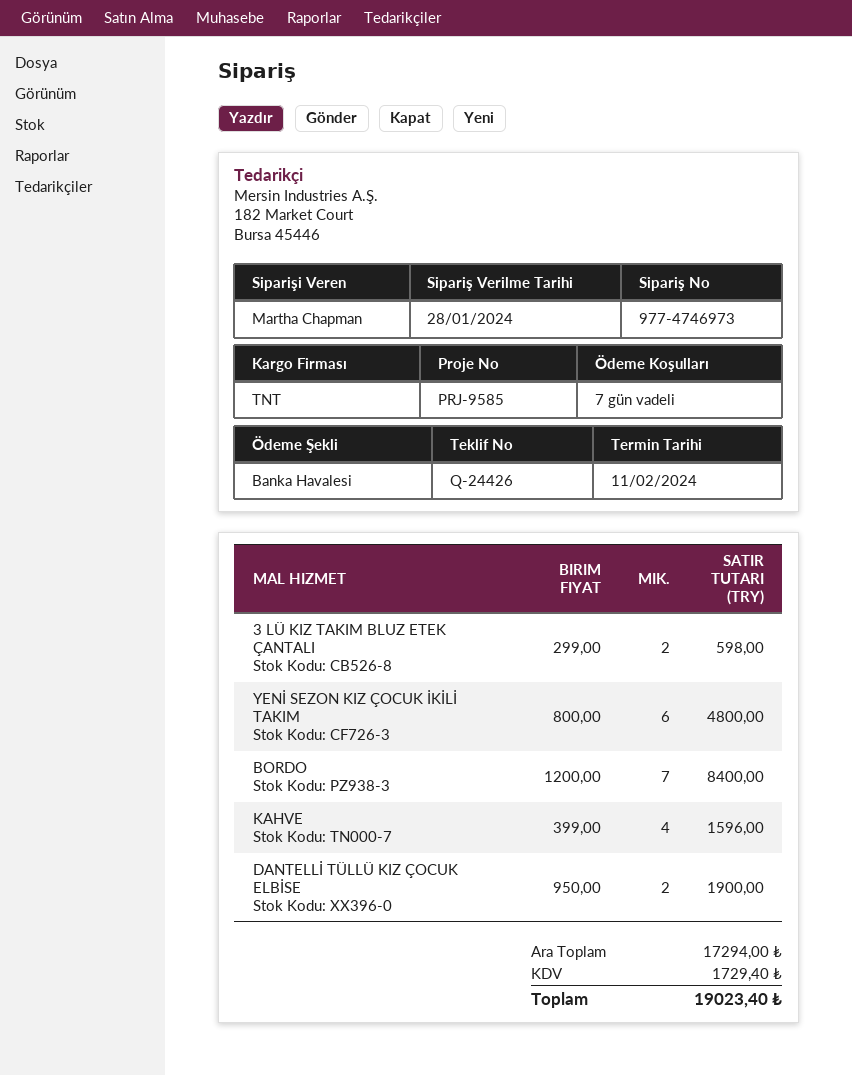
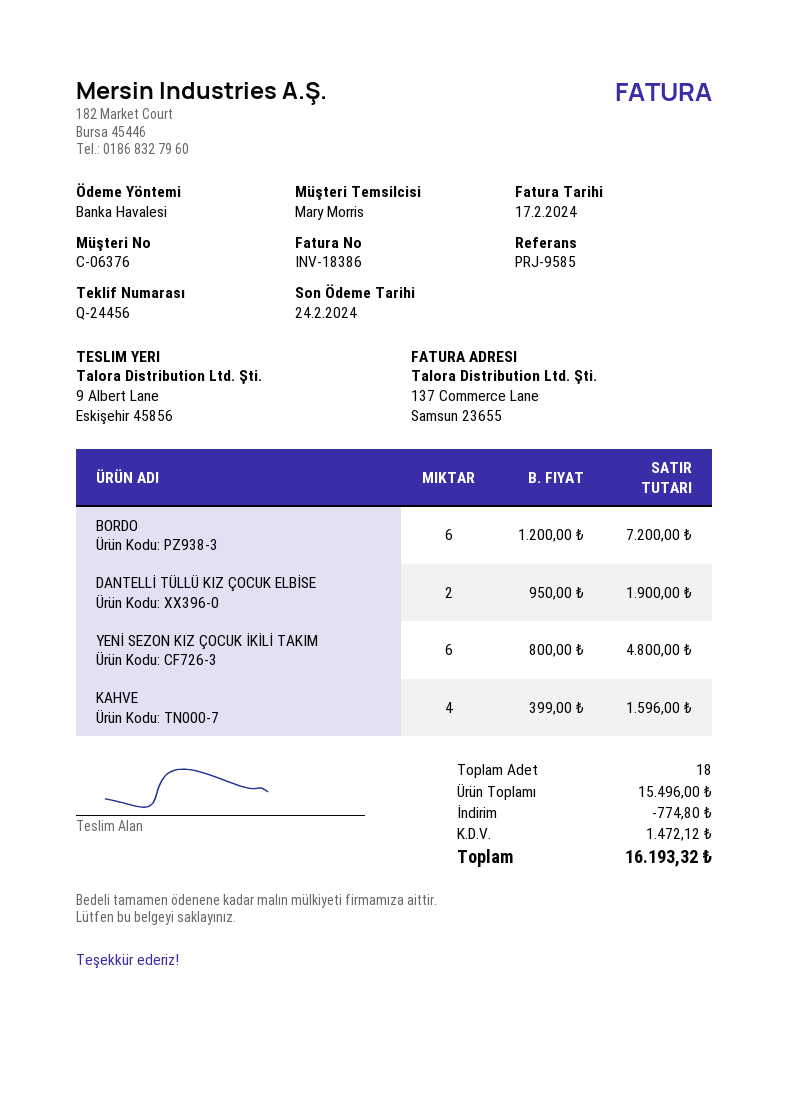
quote number: Q-24426 -> Q-24456
3 LÜ KIZ TAKIM BLUZ ETEK ÇANTALI: 2 x 299.00 = 598.00 -> none
BORDO: 7 x 1200.00 = 8400.00 -> 6 x 1200.00 = 7200.00
subtotal: 17294.00 -> 15496.00
discount: none -> 774.80
tax: 1729.40 -> 1472.12
total: 19023.40 -> 16193.32

